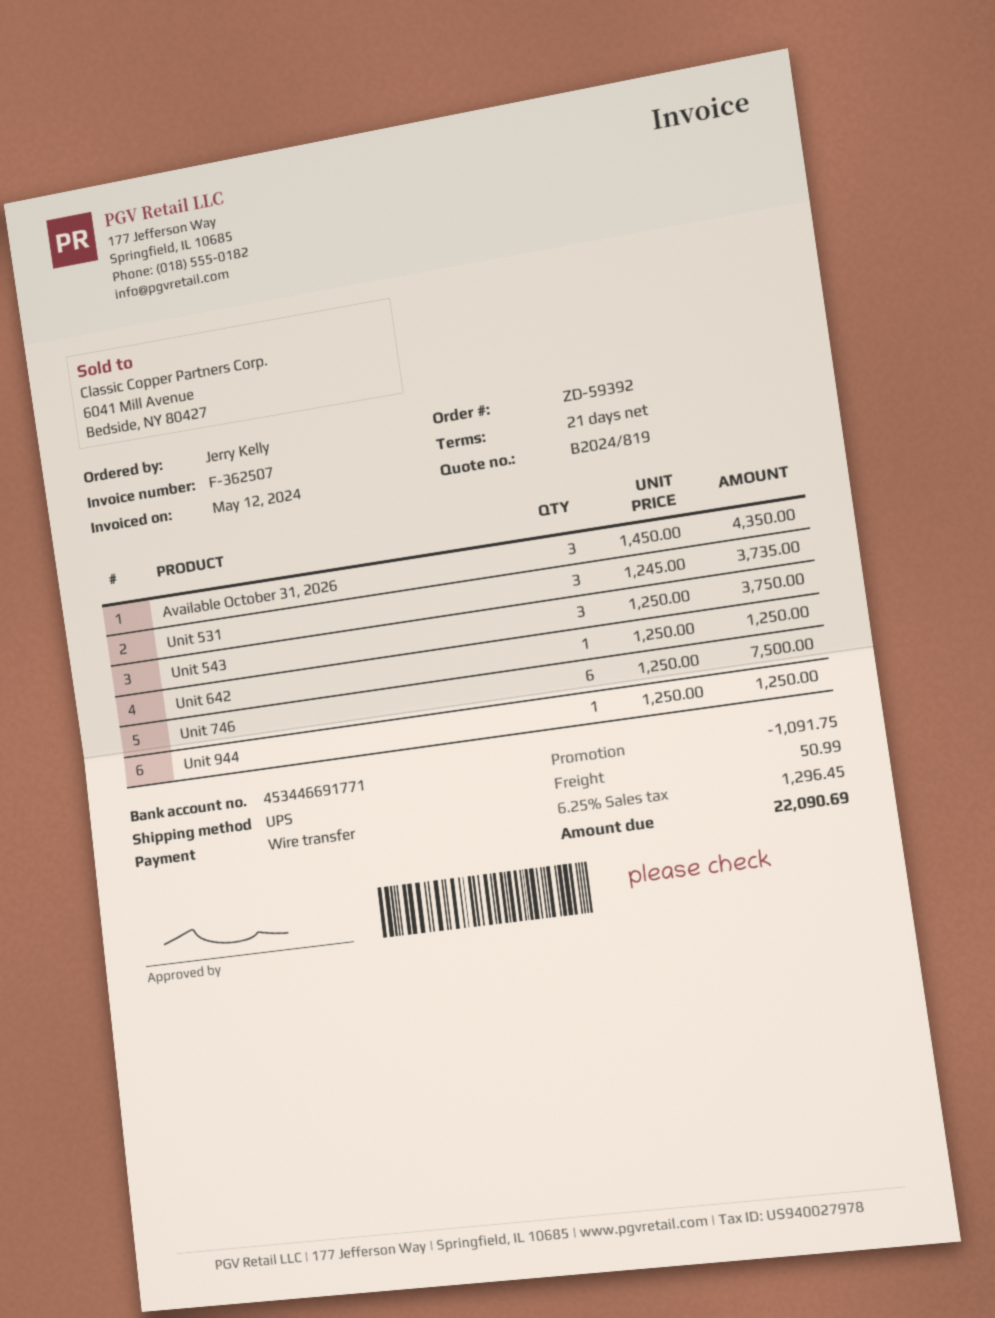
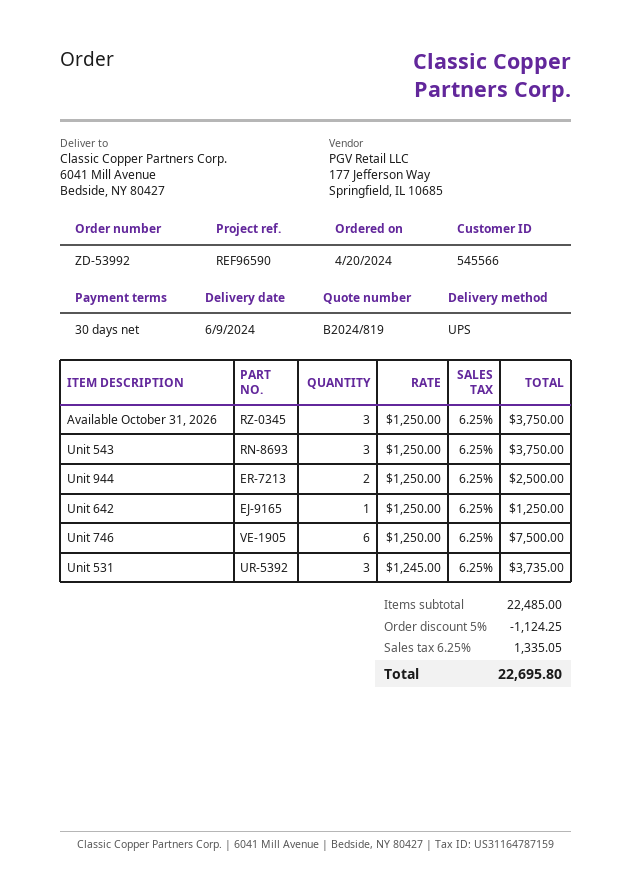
order number: ZD-59392 -> ZD-53992
payment terms: 21 days -> 30 days
Available October 31, 2026: 3 x 1450.00 = 4350.00 -> 3 x 1250.00 = 3750.00
Unit 944: 1 x 1250.00 = 1250.00 -> 2 x 1250.00 = 2500.00
discount: 1091.75 -> 1124.25
shipping: 50.99 -> none
tax: 6.25% = 1296.45 -> 6.25% = 1335.05
total: 22090.69 -> 22695.80

